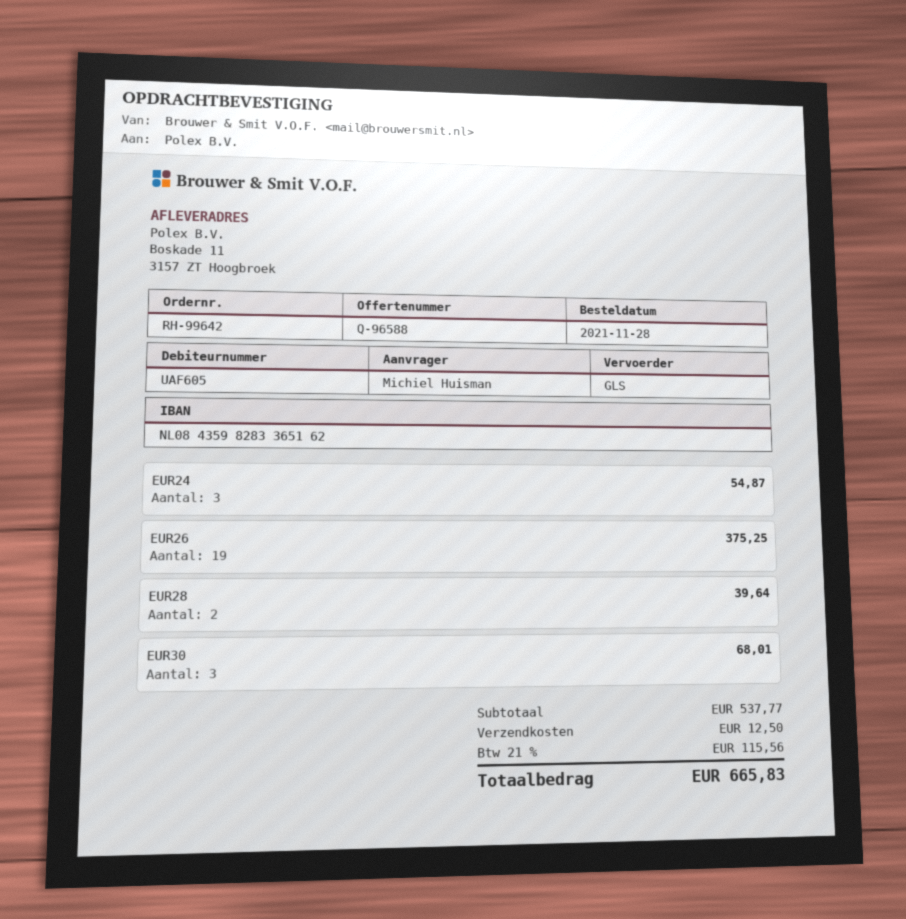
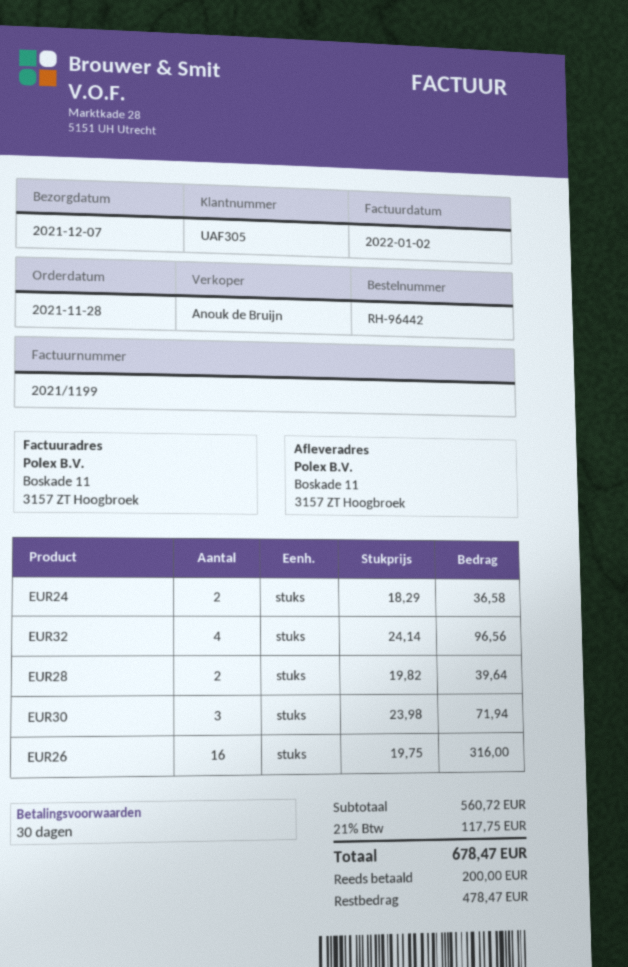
order number: RH-99642 -> RH-96442
customer number: UAF605 -> UAF305
EUR24: 3 for 54.87 -> 2 for 36.58
EUR26: 19 for 375.25 -> 16 for 316.00
EUR30: 3 for 68.01 -> 3 for 71.94
EUR32: none -> 4 for 96.56
subtotal: 537.77 -> 560.72
shipping: 12.50 -> none
tax: 21% = 115.56 -> 21% = 117.75
total: 665.83 -> 678.47

